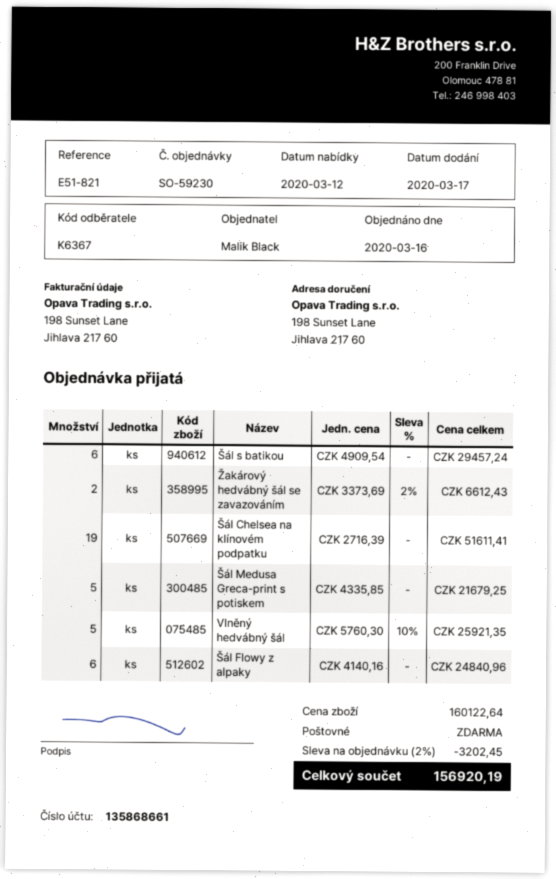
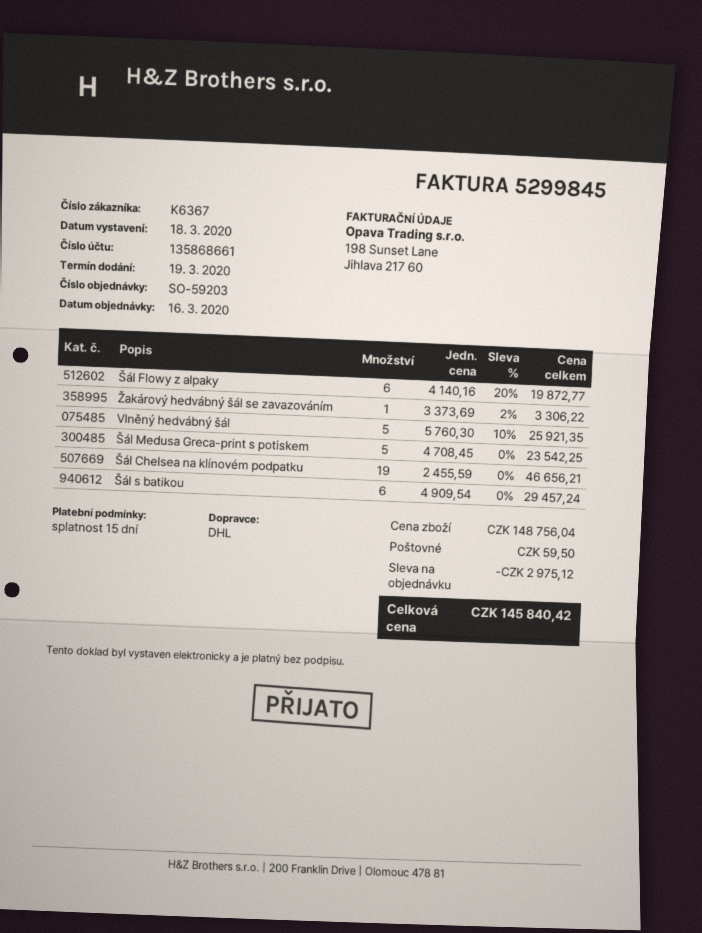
order number: SO-59230 -> SO-59203
delivery date: 2020-03-17 -> 2020-03-19
Žakárový hedvábný šál se zavazováním: 2 x 3373.69 - 2% = 6612.43 -> 1 x 3373.69 - 2% = 3306.22
Šál Chelsea na klínovém podpatku: 19 x 2716.39 = 51611.41 -> 19 x 2455.59 = 46656.21
Šál Medusa Greca-print s potiskem: 5 x 4335.85 = 21679.25 -> 5 x 4708.45 = 23542.25
Šál Flowy z alpaky: 6 x 4140.16 = 24840.96 -> 6 x 4140.16 - 20% = 19872.77
subtotal: 160122.64 -> 148756.04
discount: 3202.45 -> 2975.12
shipping: 0.00 -> 59.50
total: 156920.19 -> 145840.42

